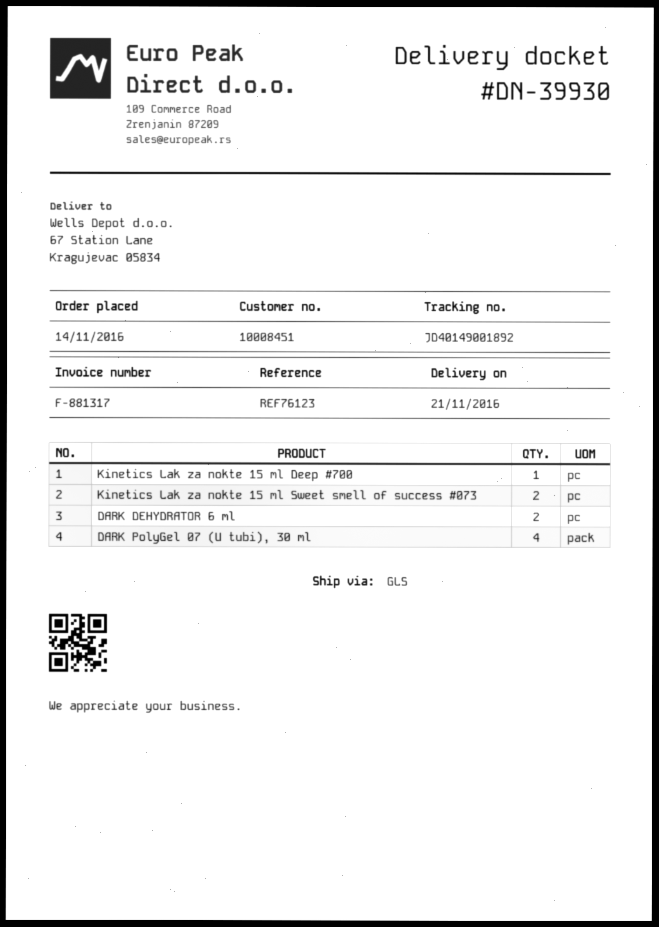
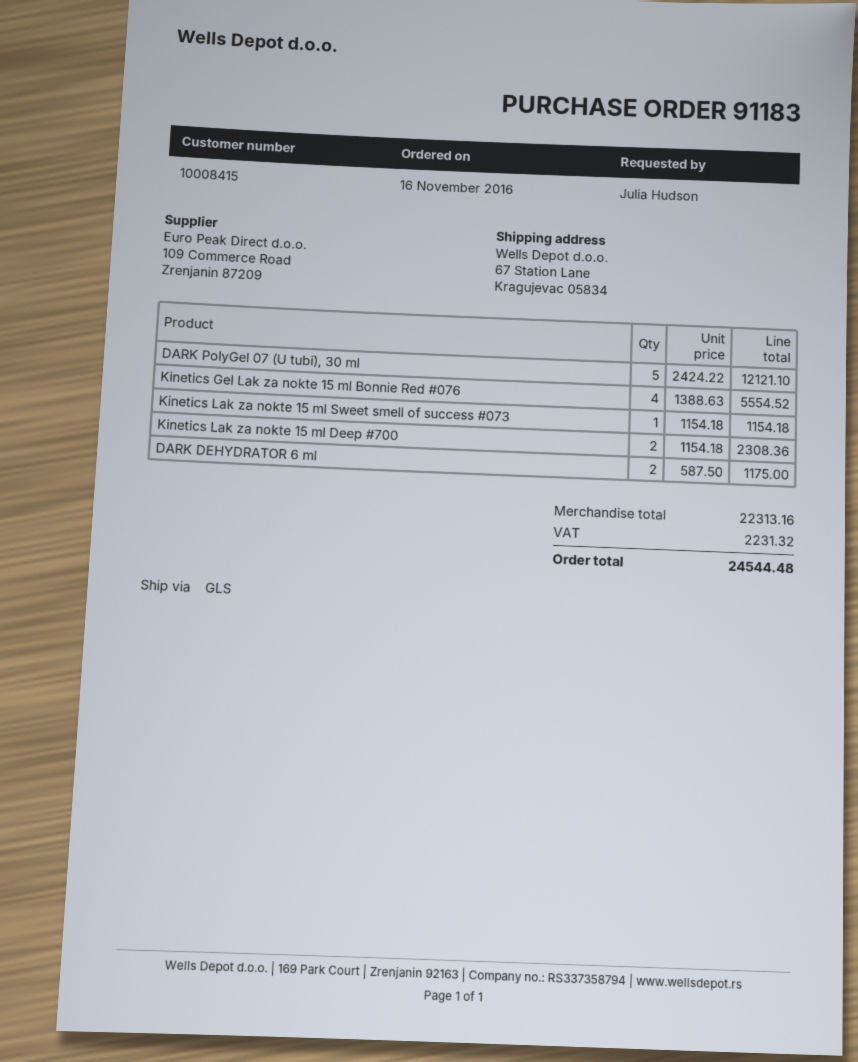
order date: 2016-11-14 -> 2016-11-16
customer number: 10008451 -> 10008415
Kinetics Lak za nokte 15 ml Deep #700: 1 -> 2
Kinetics Lak za nokte 15 ml Sweet smell of success #073: 2 -> 1
DARK PolyGel 07 (U tubi), 30 ml: 4 -> 5
Kinetics Gel Lak za nokte 15 ml Bonnie Red #076: none -> 4

